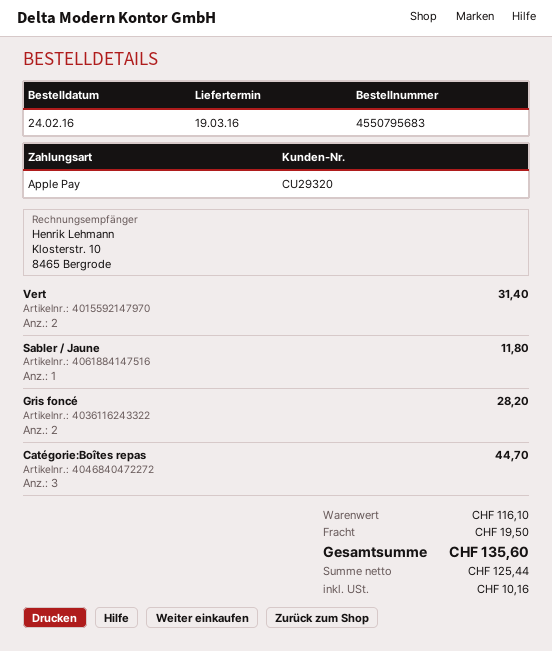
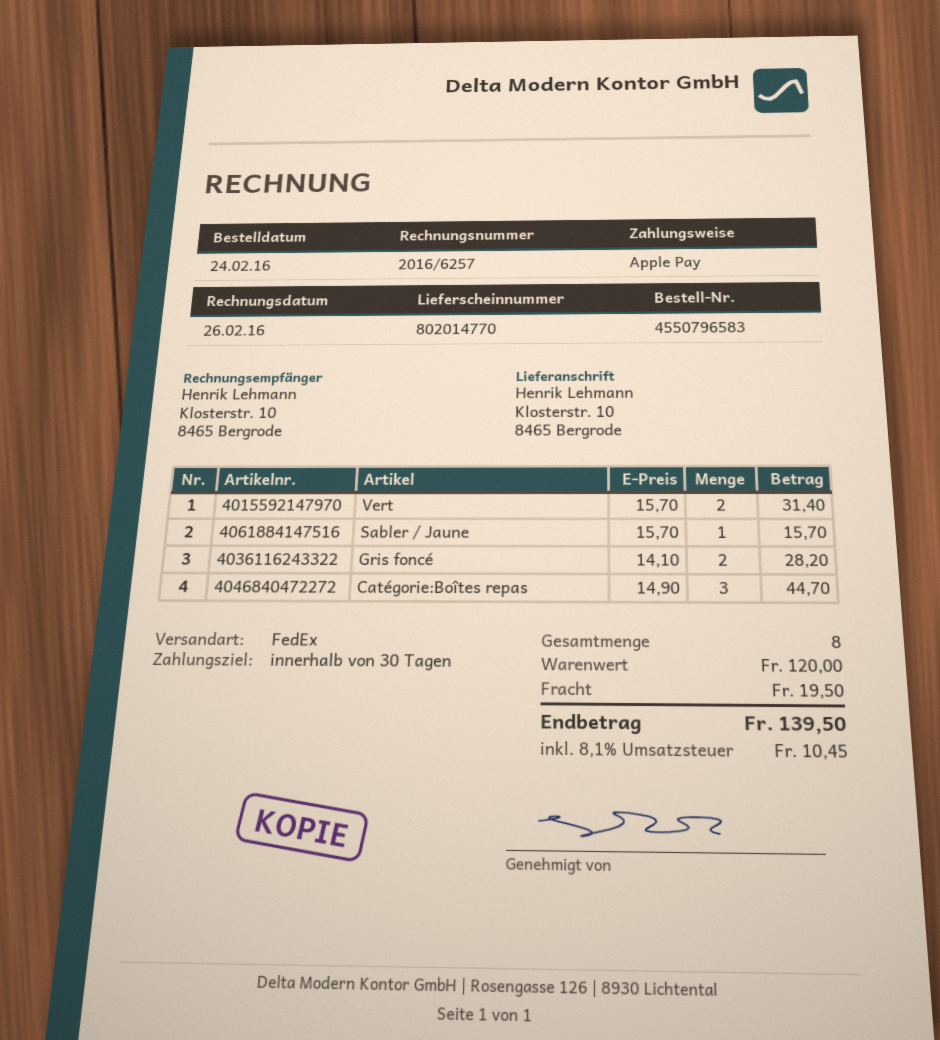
order number: 4550795683 -> 4550796583
Sabler / Jaune: 1 for 11.80 -> 1 for 15.70
subtotal: 116.10 -> 120.00
tax: 10.16 -> 10.45
total: 135.60 -> 139.50

